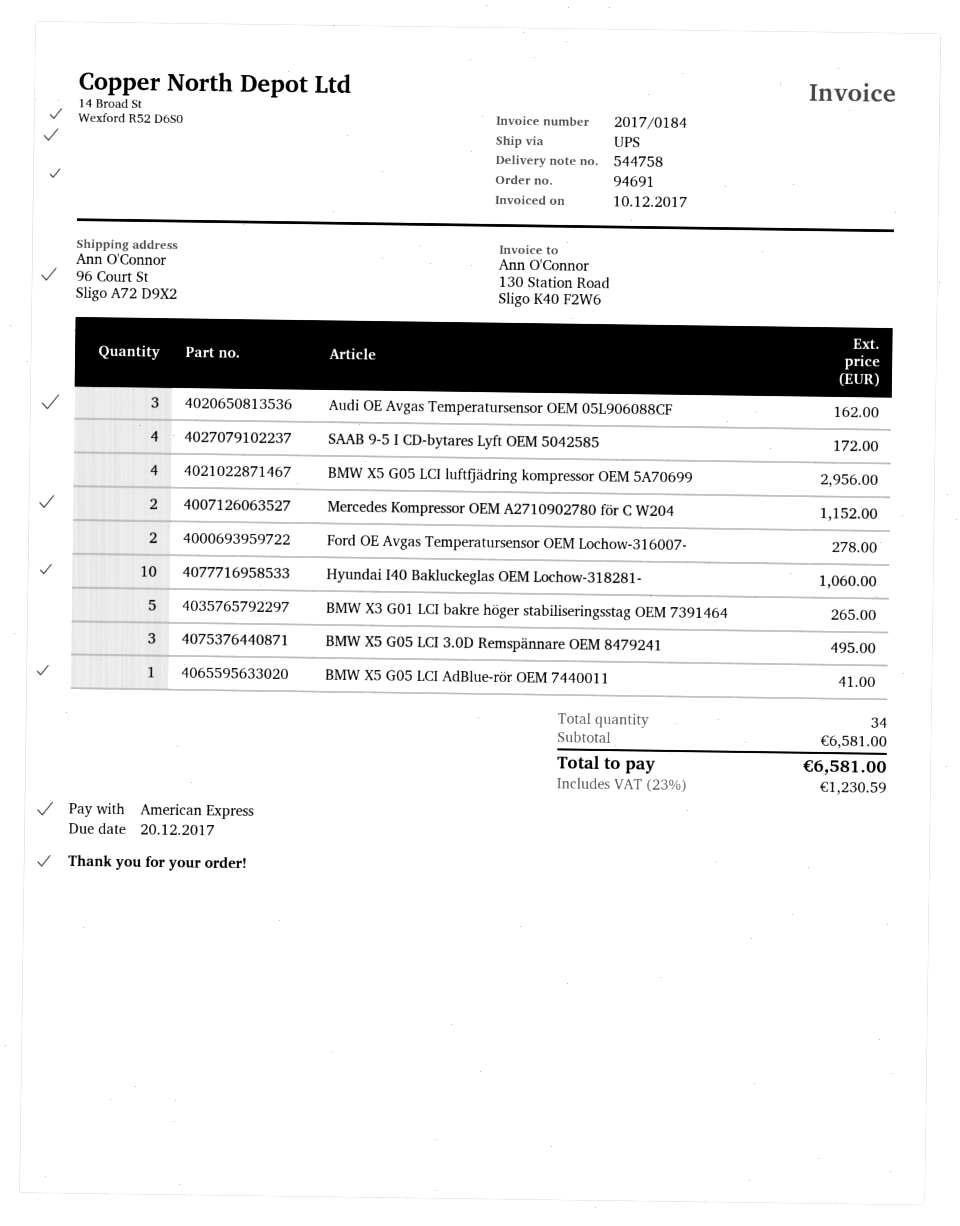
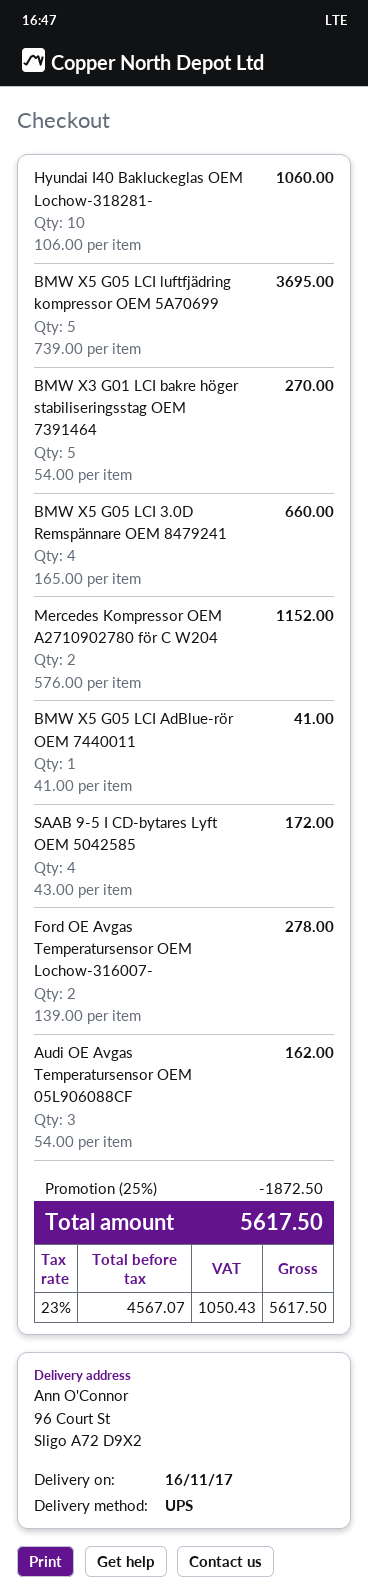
BMW X5 G05 LCI luftfjädring kompressor OEM 5A70699: 4 for 2956.00 -> 5 for 3695.00
BMW X3 G01 LCI bakre höger stabiliseringsstag OEM 7391464: 5 for 265.00 -> 5 for 270.00
BMW X5 G05 LCI 3.0D Remspännare OEM 8479241: 3 for 495.00 -> 4 for 660.00
discount: none -> 25% = 1872.50
tax: 23% = 1230.59 -> 23% = 1050.43
total: 6581.00 -> 5617.50

